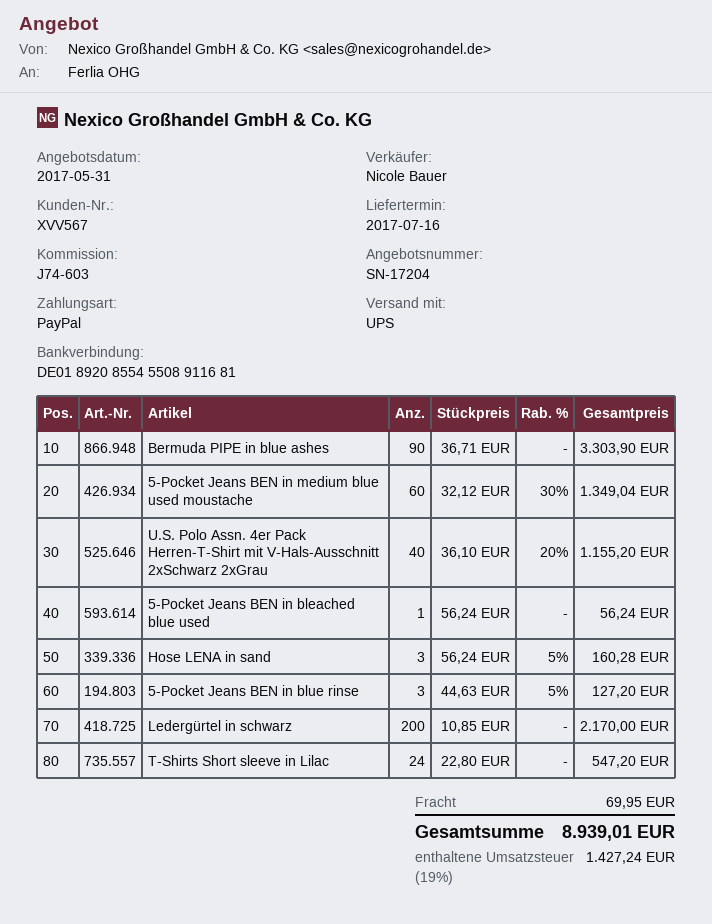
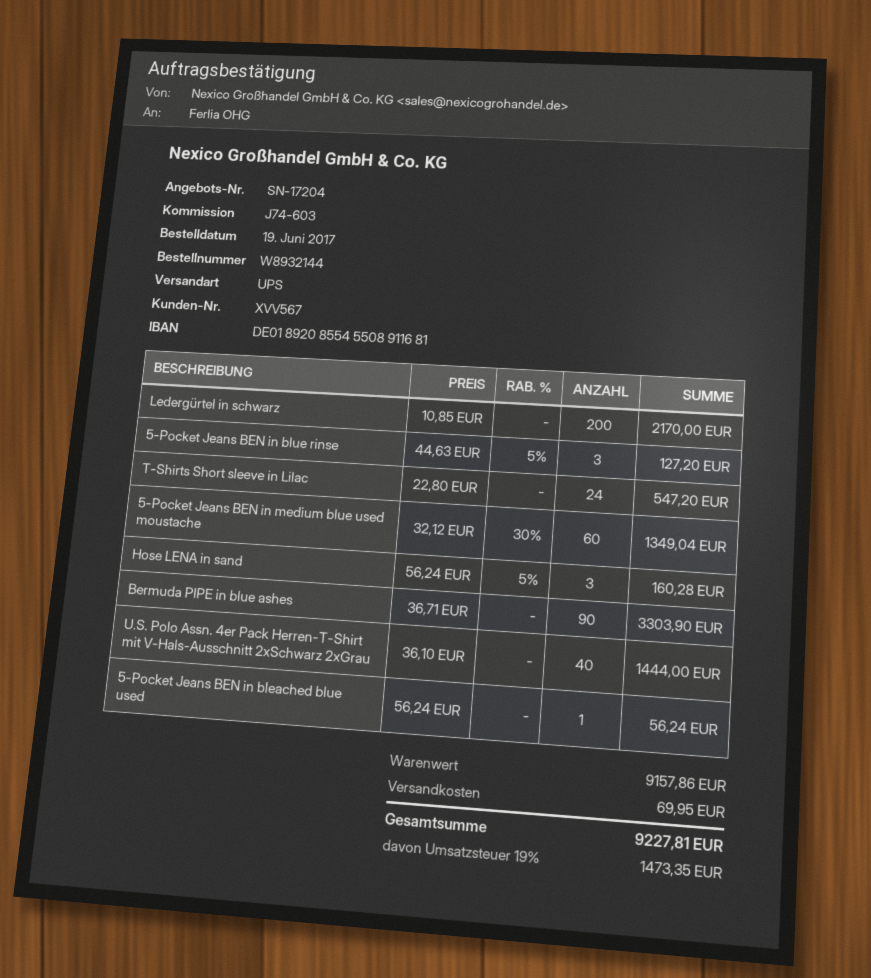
U.S. Polo Assn. 4er Pack Herren-T-Shirt mit V-Hals-Ausschnitt 2xSchwarz 2xGrau: 40 x 36.10 - 20% = 1155.20 -> 40 x 36.10 = 1444.00
tax: 19% = 1427.24 -> 19% = 1473.35
total: 8939.01 -> 9227.81

